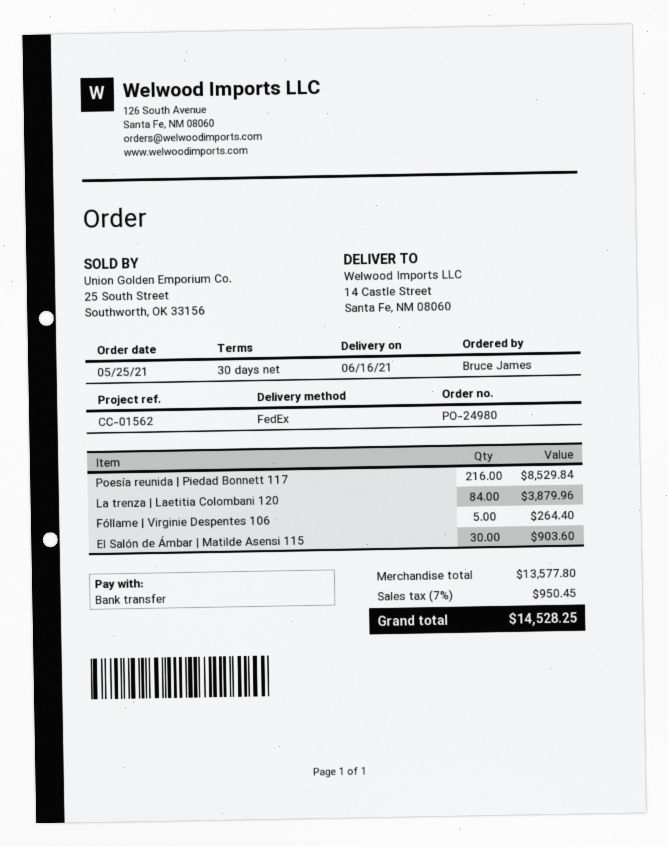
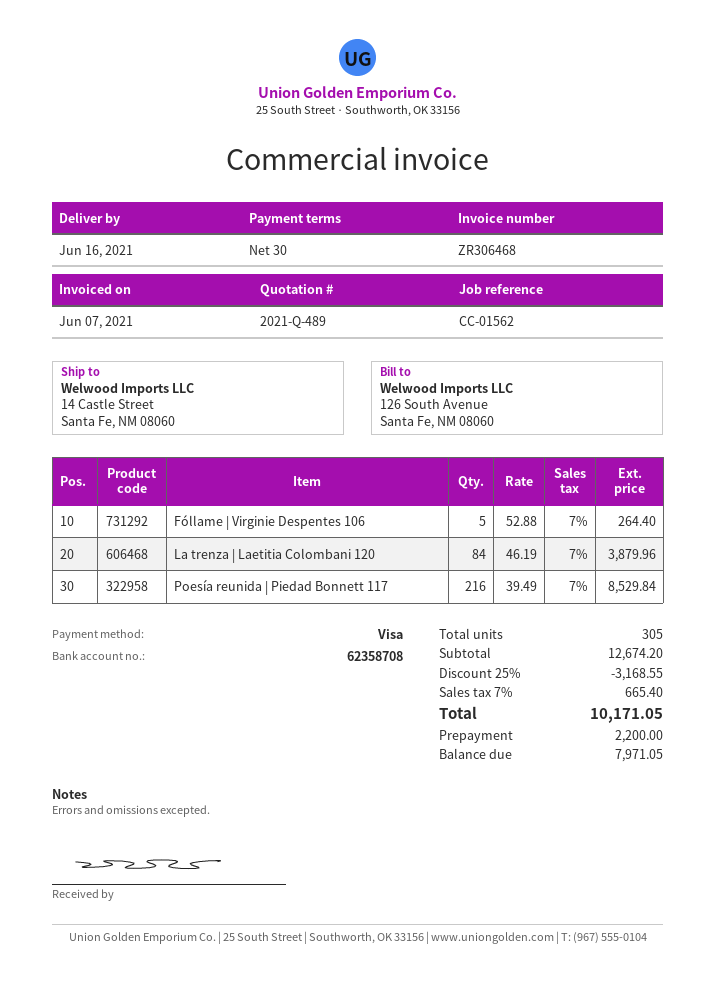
payment method: bank transfer -> Visa
El Salón de Ámbar | Matilde Asensi 115: 30 for 903.60 -> none
subtotal: 13577.80 -> 12674.20
discount: none -> 25% = 3168.55
tax: 7% = 950.45 -> 7% = 665.40
total: 14528.25 -> 10171.05

